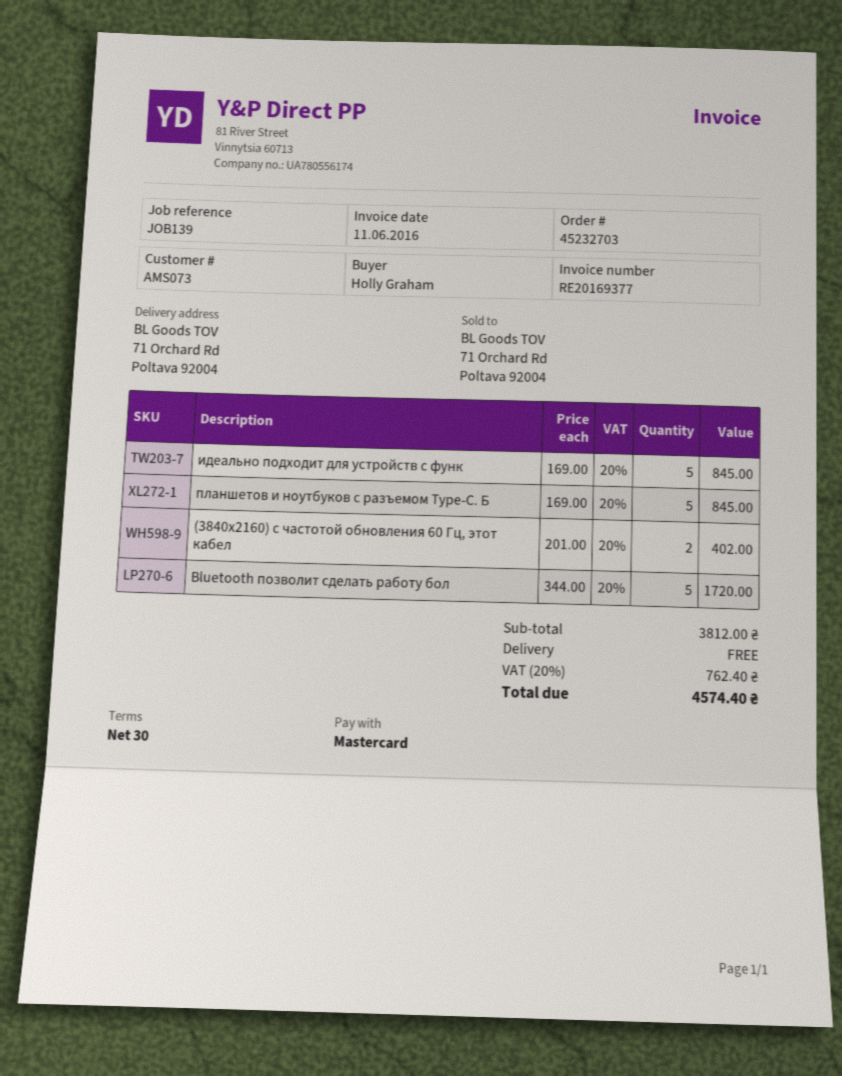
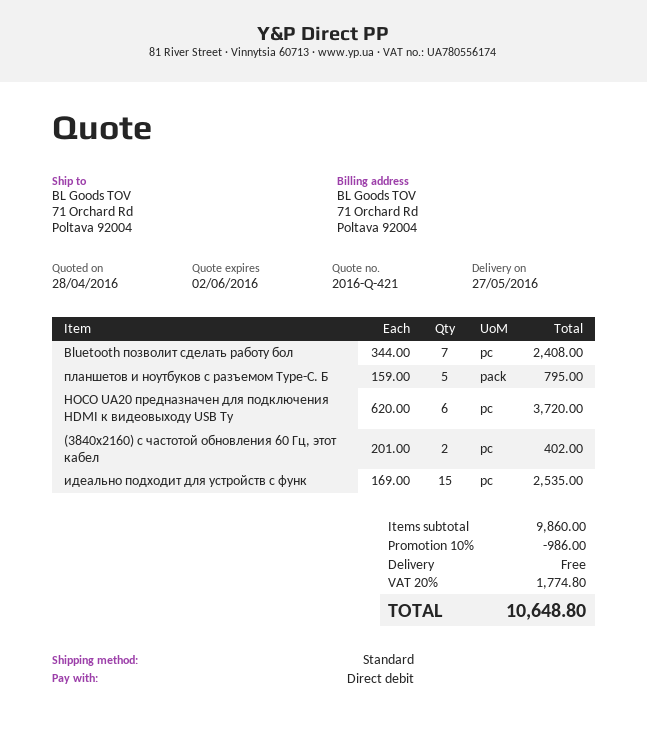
payment method: Mastercard -> direct debit
идеально подходит для устройств с функ: 5 x 169.00 = 845.00 -> 15 x 169.00 = 2535.00
планшетов и ноутбуков с разъемом Type-C. Б: 5 x 169.00 = 845.00 -> 5 x 159.00 = 795.00
Bluetooth позволит сделать работу бол: 5 x 344.00 = 1720.00 -> 7 x 344.00 = 2408.00
HOCO UA20 предназначен для подключения HDMI к видеовыходу USB Ty: none -> 6 x 620.00 = 3720.00
subtotal: 3812.00 -> 9860.00
discount: none -> 10% = 986.00
tax: 20% = 762.40 -> 20% = 1774.80
total: 4574.40 -> 10648.80

